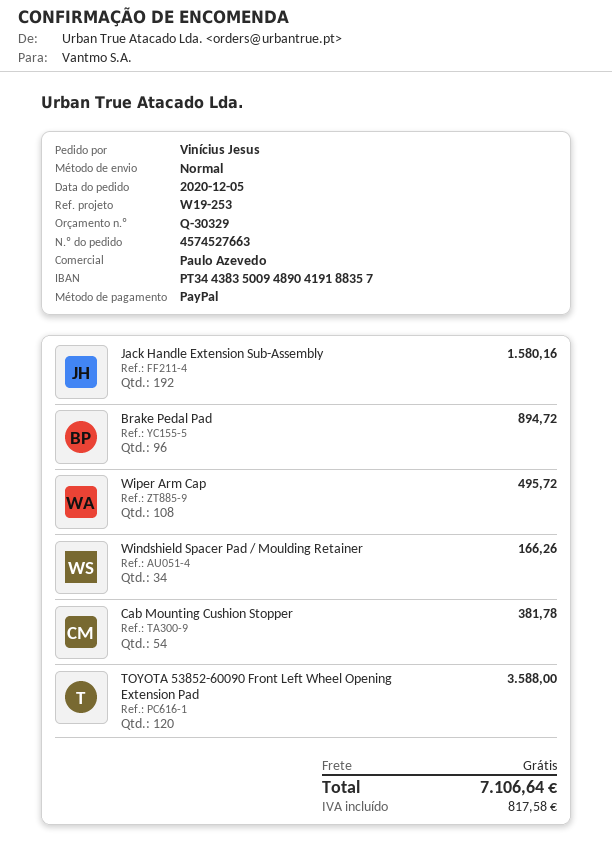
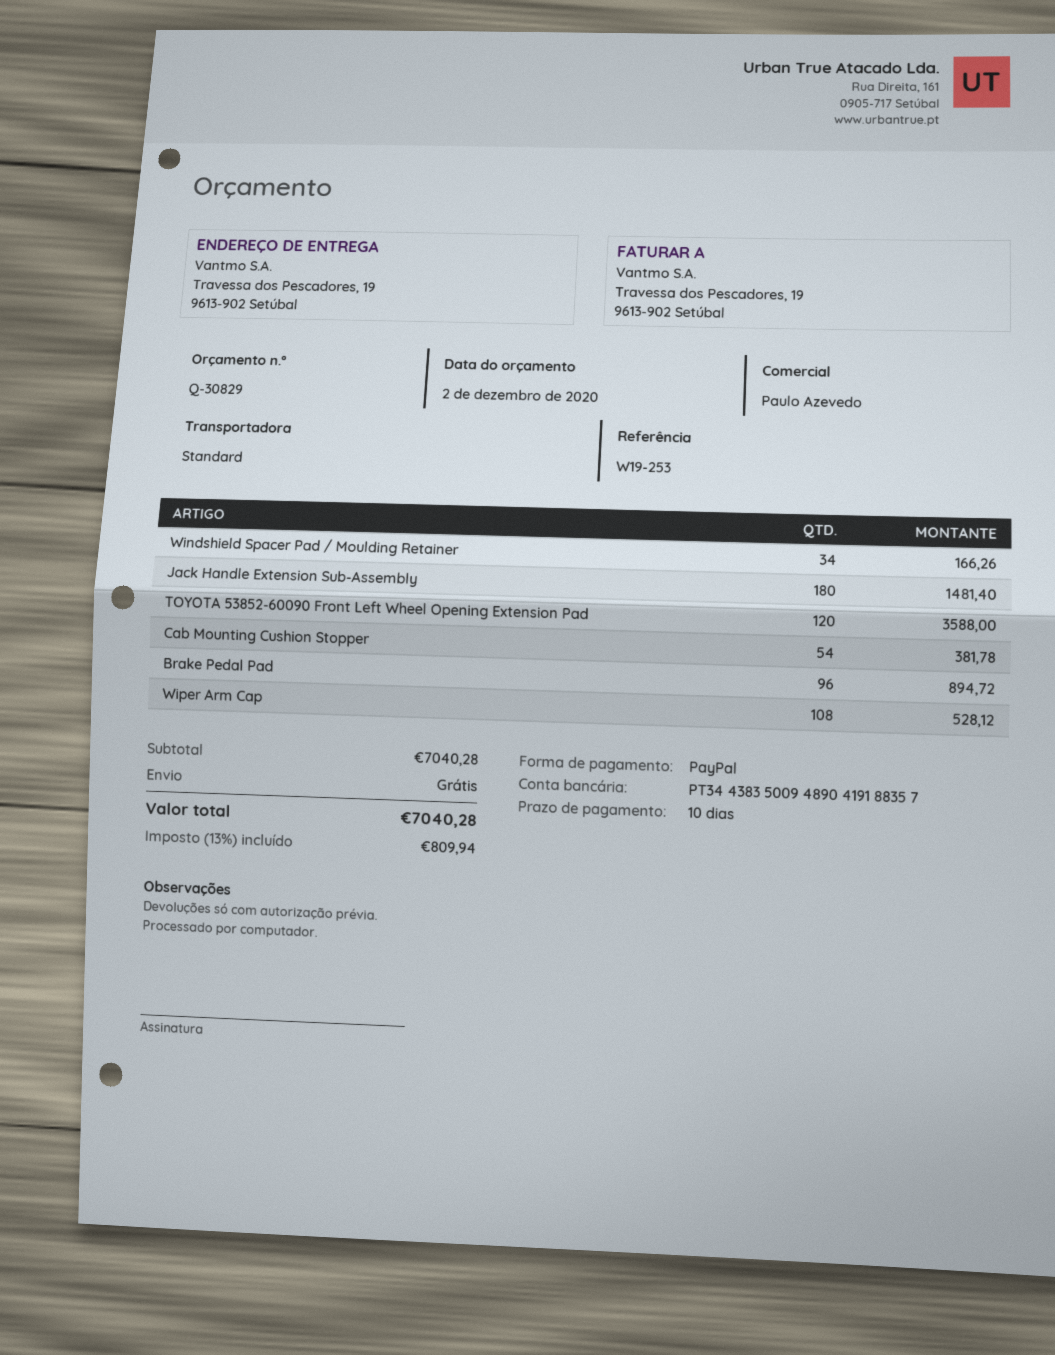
quote number: Q-30329 -> Q-30829
Jack Handle Extension Sub-Assembly: 192 for 1580.16 -> 180 for 1481.40
Wiper Arm Cap: 108 for 495.72 -> 108 for 528.12
tax: 817.58 -> 809.94
total: 7106.64 -> 7040.28

